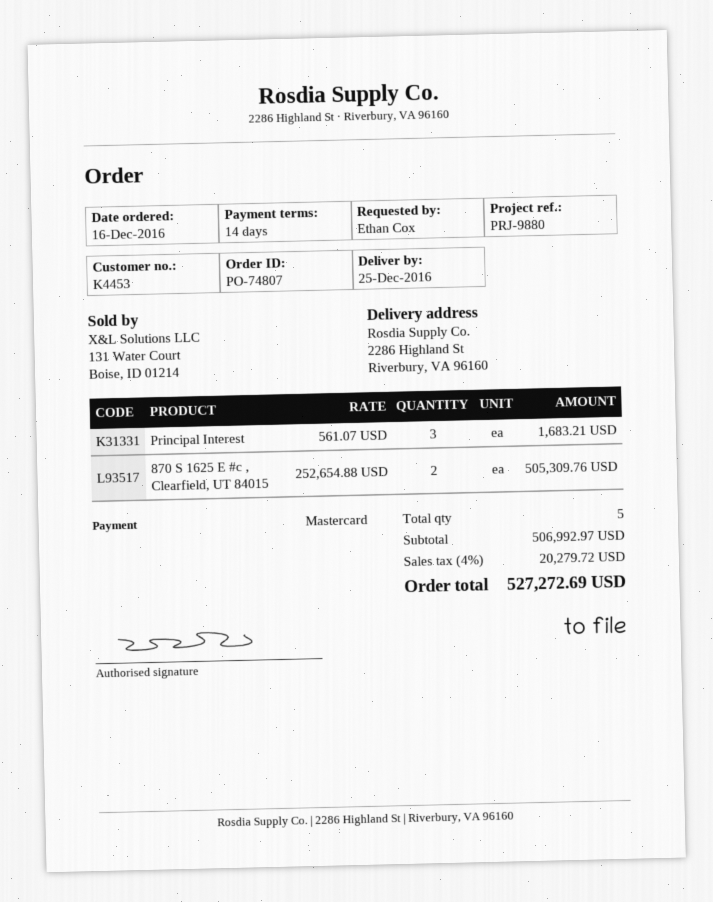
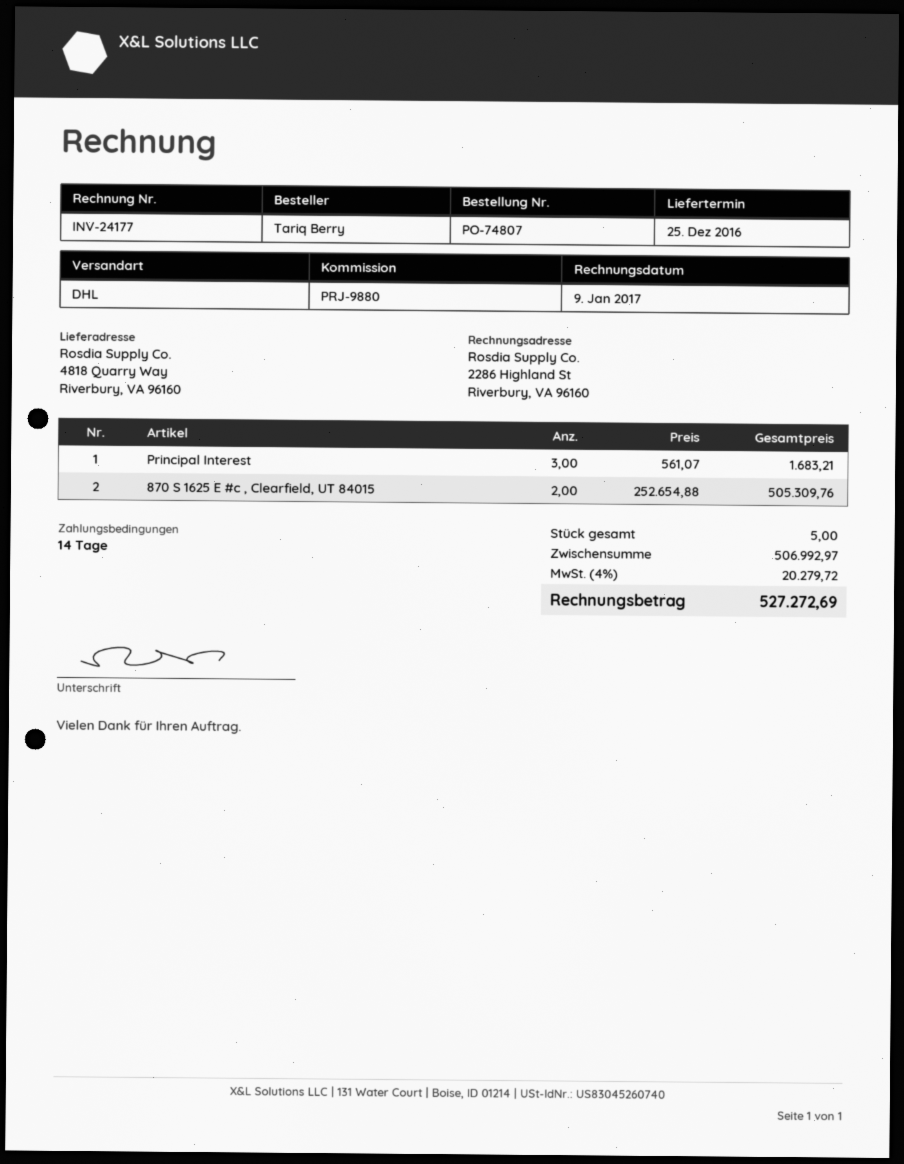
ordered by: Ethan Cox -> Tariq Berry
ship to: 2286 Highland St, Riverbury, VA 96160 -> 4818 Quarry Way, Riverbury, VA 96160

